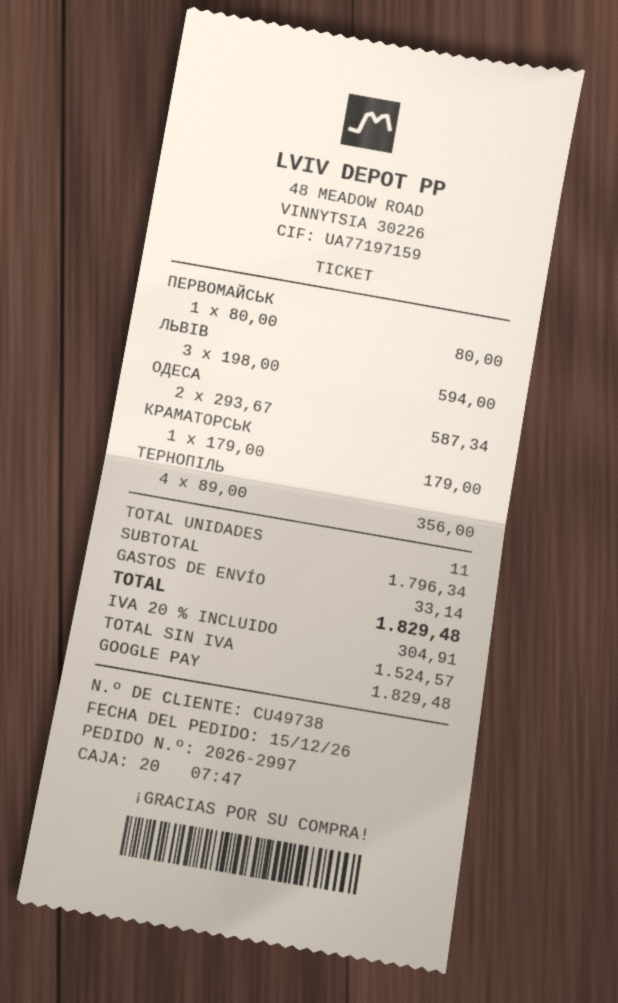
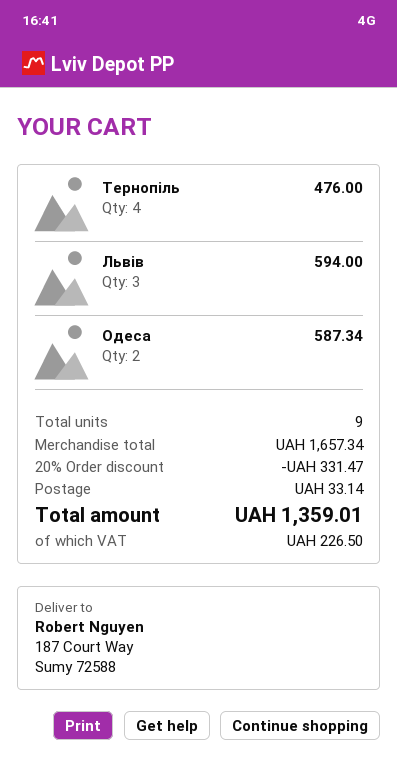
ПЕРВОМАЙСЬК: 1 for 80.00 -> none
КРАМАТОРСЬК: 1 for 179.00 -> none
ТЕРНОПІЛЬ: 4 for 356.00 -> 4 for 476.00
total quantity: 11 -> 9
subtotal: 1796.34 -> 1657.34
discount: none -> 20% = 331.47
tax: 304.91 -> 226.50
total: 1829.48 -> 1359.01

